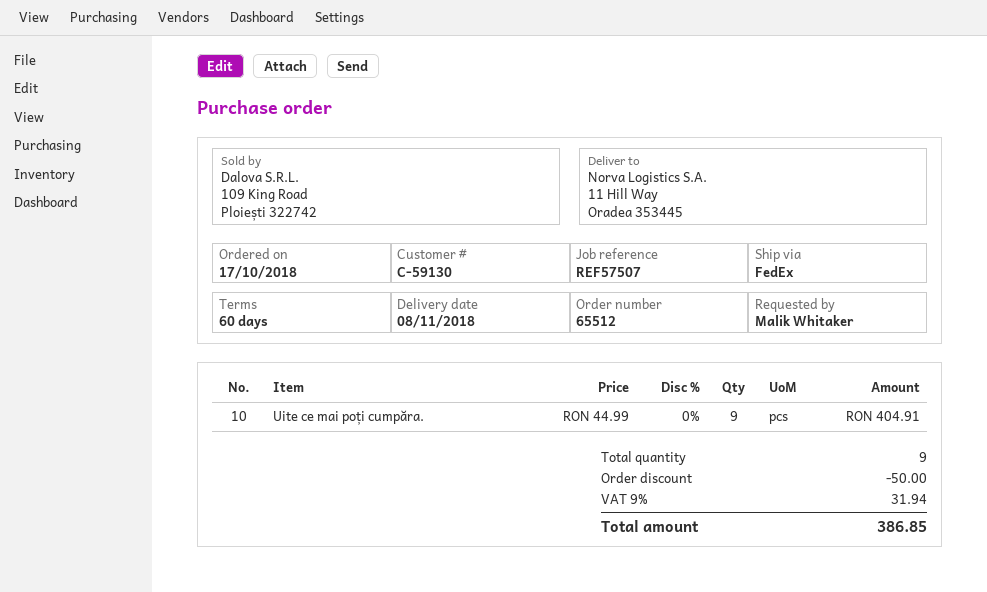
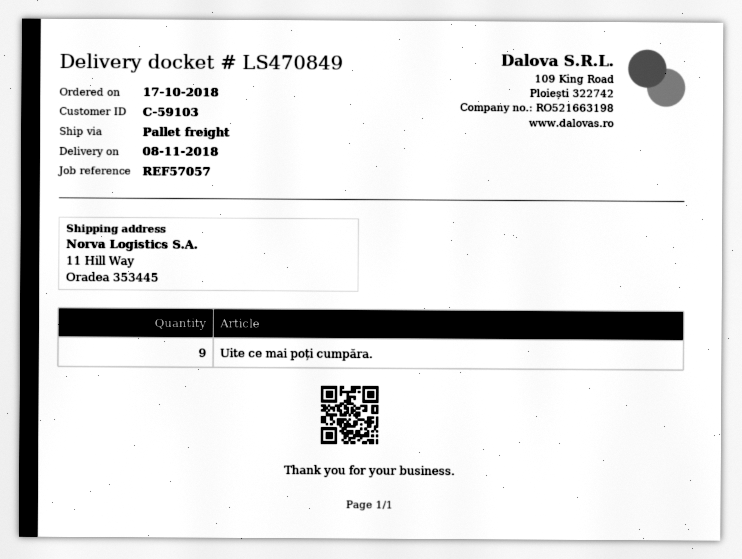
customer number: C-59130 -> C-59103
reference: REF57507 -> REF57057
shipping method: FedEx -> pallet freight

